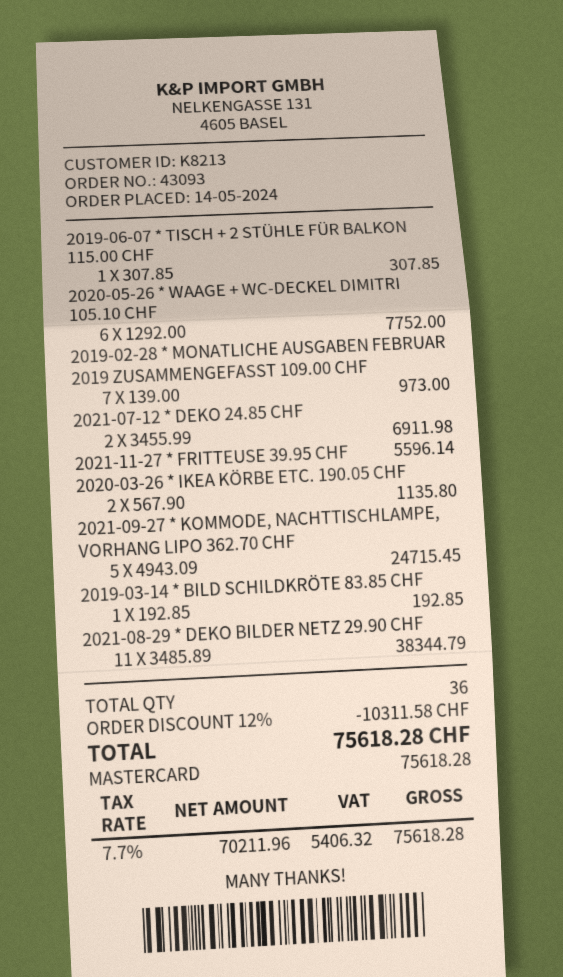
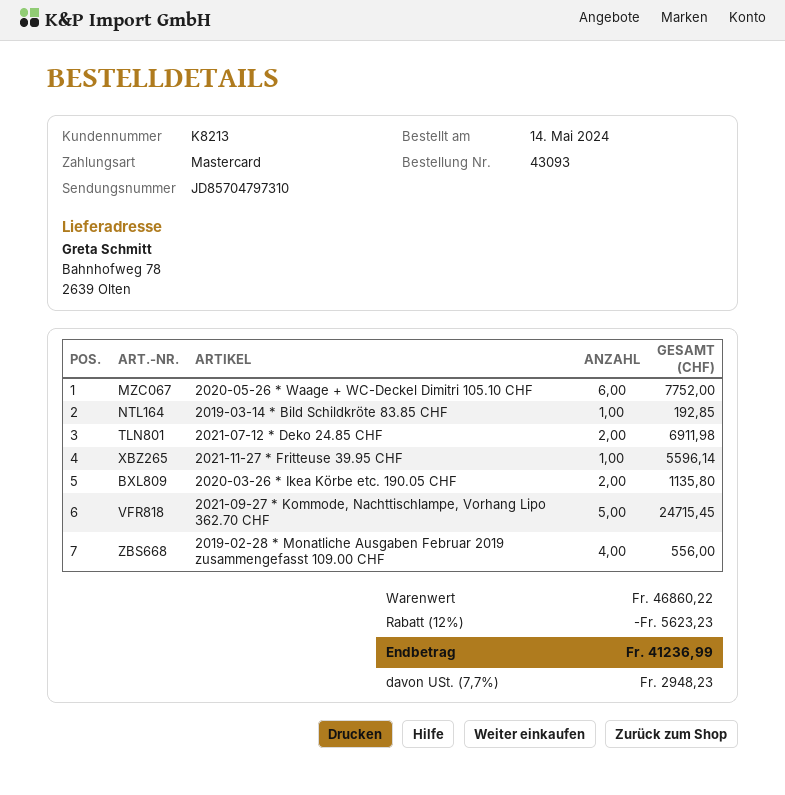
2019-06-07 * TISCH + 2 STÜHLE FÜR BALKON 115.00 CHF: 1 for 307.85 -> none
2019-02-28 * MONATLICHE AUSGABEN FEBRUAR 2019 ZUSAMMENGEFASST 109.00 CHF: 7 for 973.00 -> 4 for 556.00
2021-08-29 * DEKO BILDER NETZ 29.90 CHF: 11 for 38344.79 -> none
discount: 12% = 10311.58 -> 12% = 5623.23
tax: 7.7% = 5406.32 -> 7.7% = 2948.23
total: 75618.28 -> 41236.99

